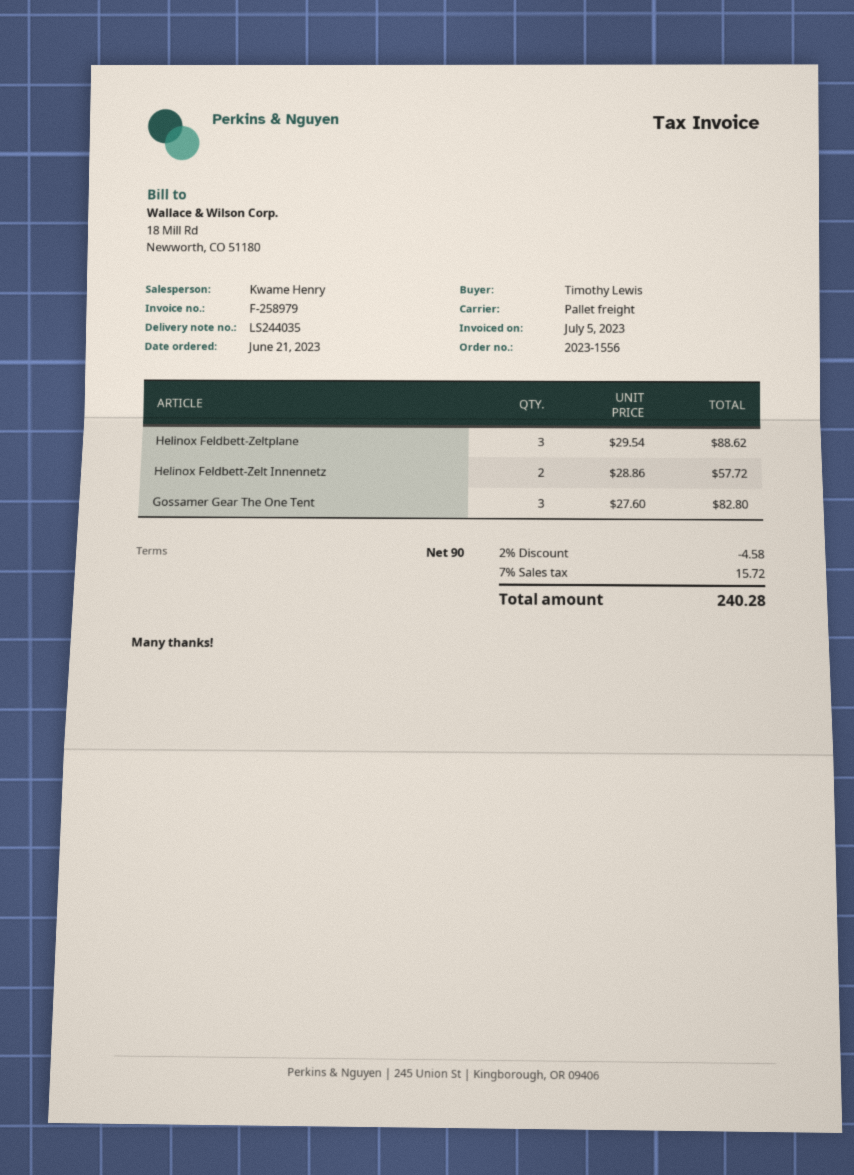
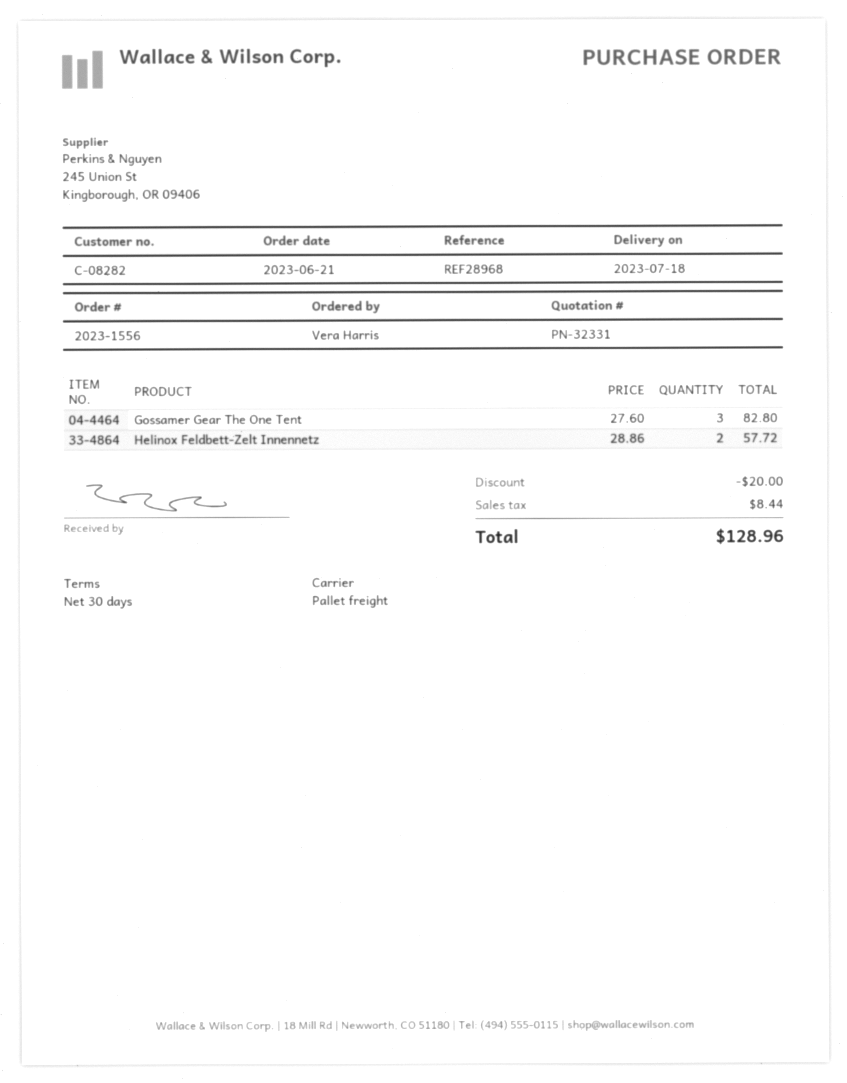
payment terms: 90 days -> 30 days
ordered by: Timothy Lewis -> Vera Harris
Helinox Feldbett-Zeltplane: 3 x 29.54 = 88.62 -> none
discount: 4.58 -> 20.00
tax: 15.72 -> 8.44
total: 240.28 -> 128.96

